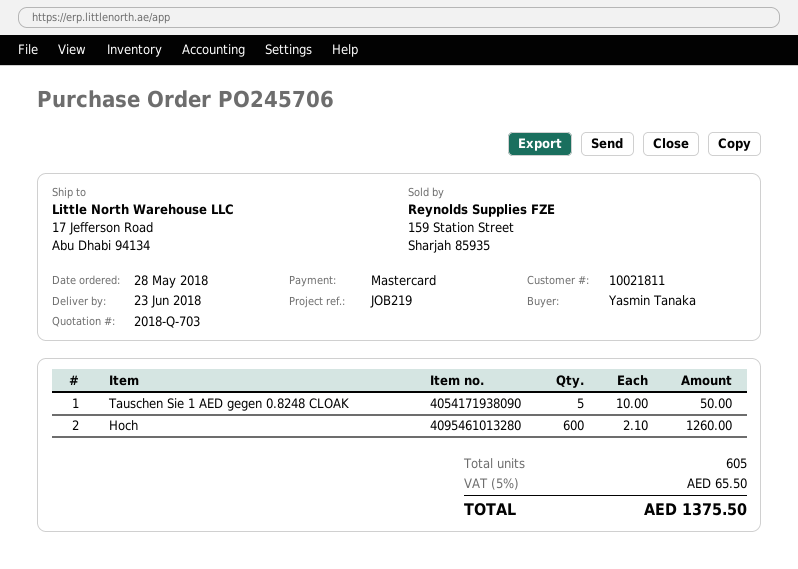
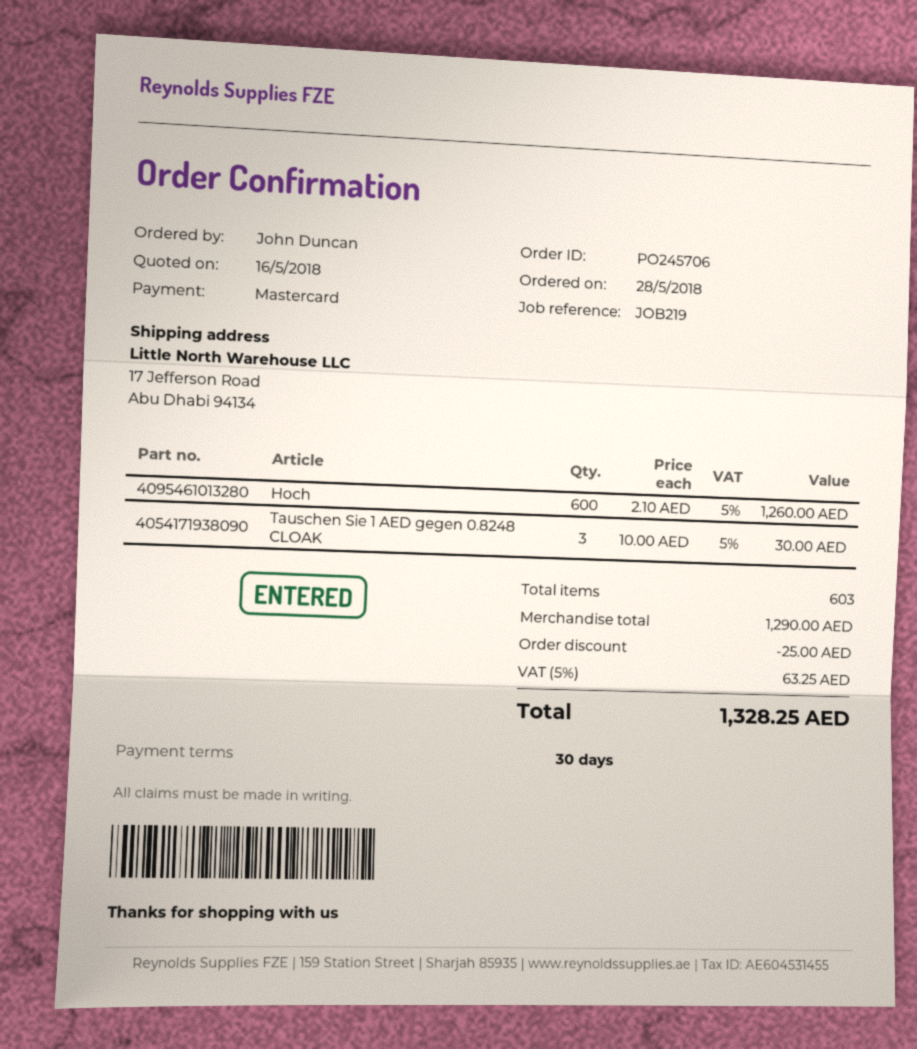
ordered by: Yasmin Tanaka -> John Duncan
Tauschen Sie 1 AED gegen 0.8248 CLOAK: 5 x 10.00 = 50.00 -> 3 x 10.00 = 30.00
total quantity: 605 -> 603
discount: none -> 25.00
tax: 5% = 65.50 -> 5% = 63.25
total: 1375.50 -> 1328.25

